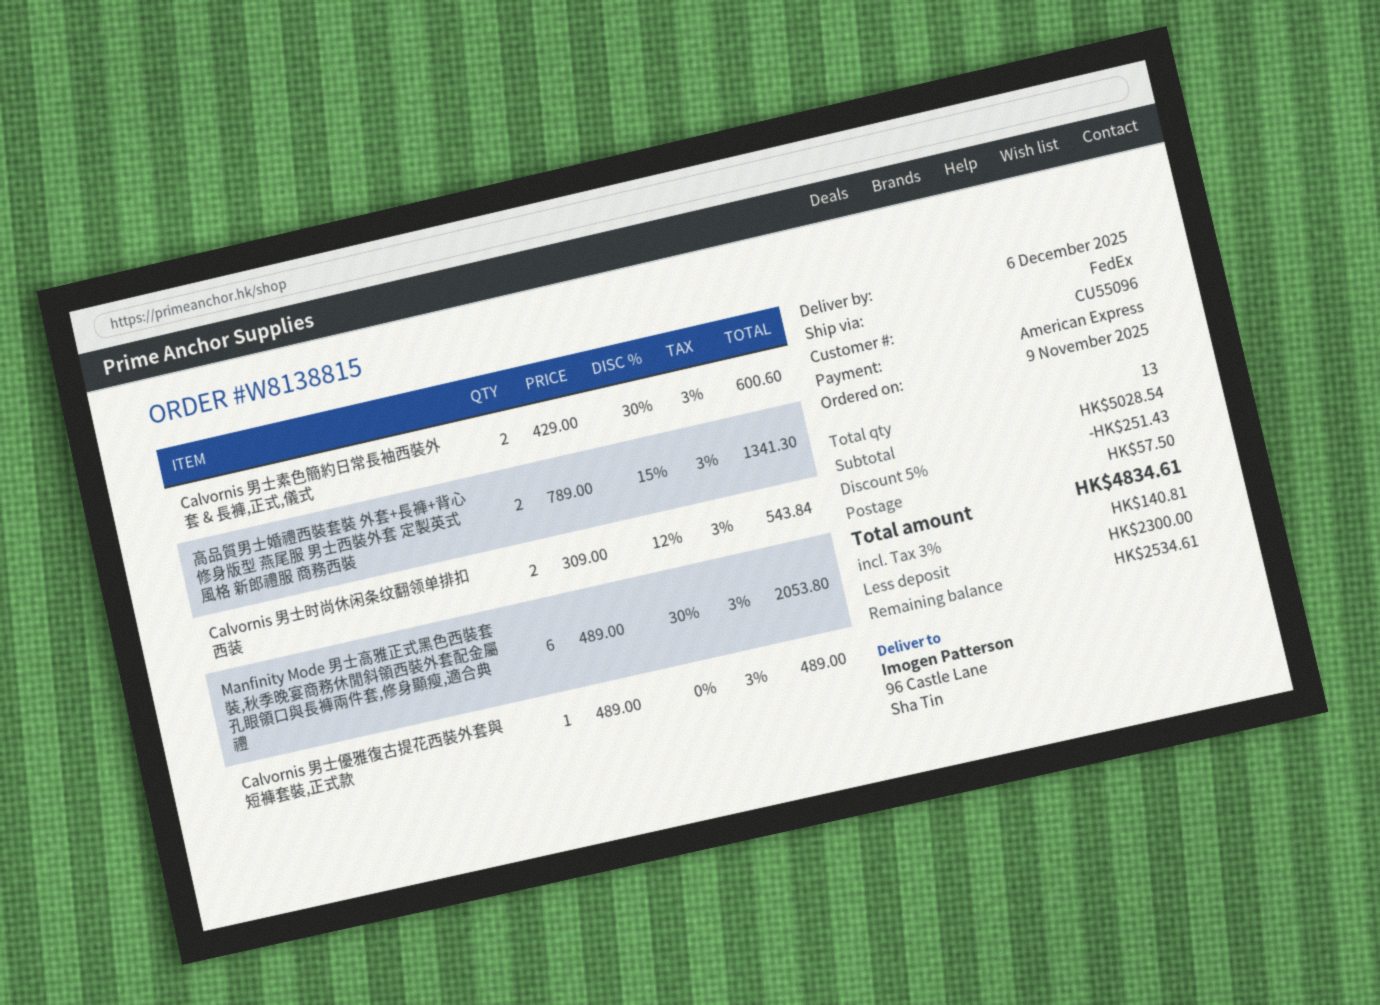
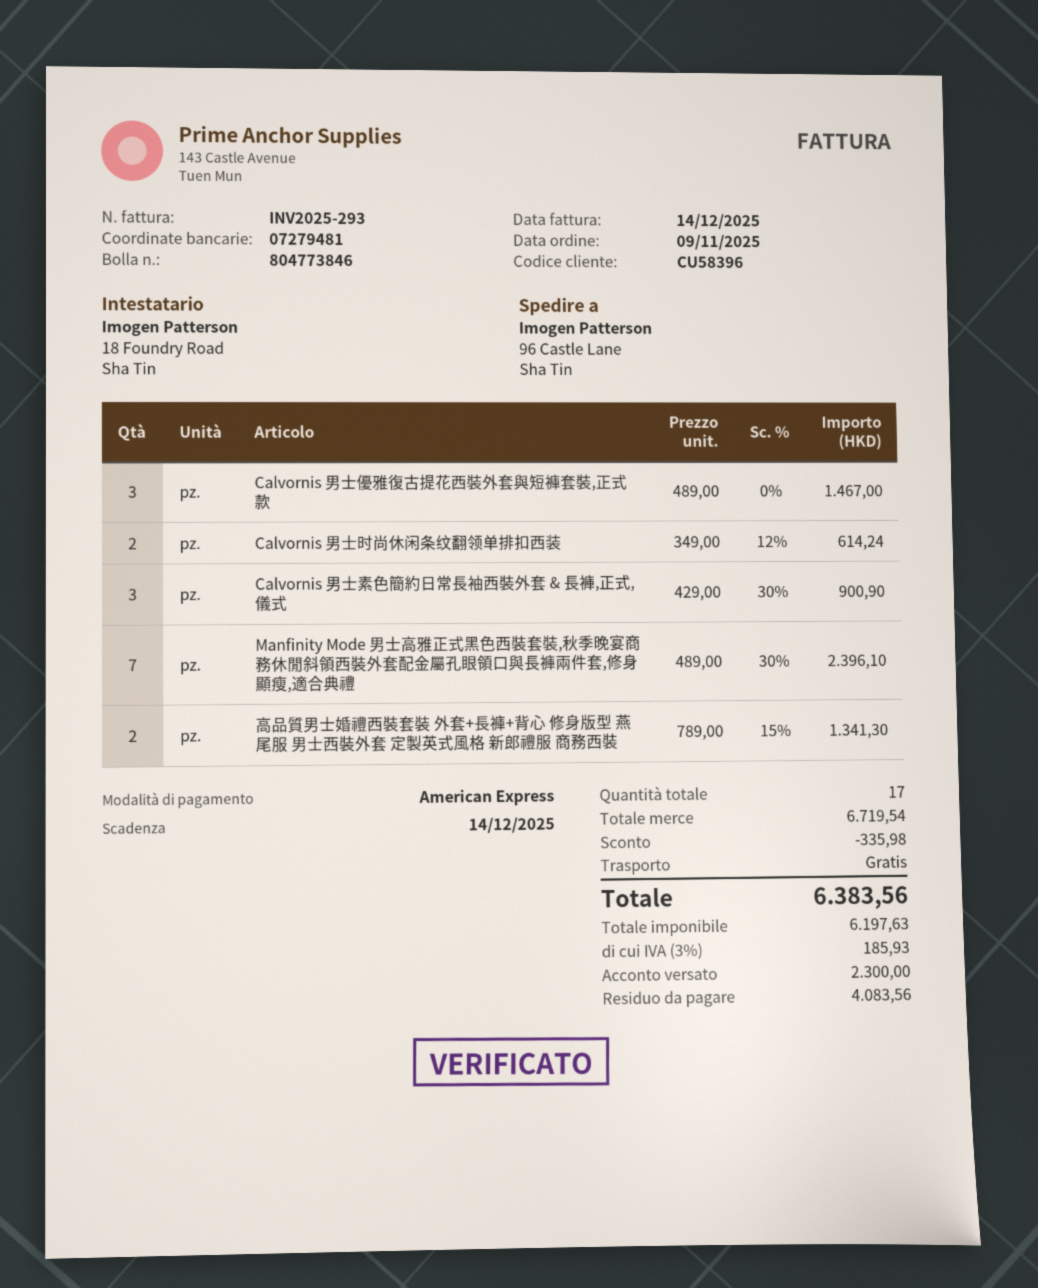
customer number: CU55096 -> CU58396
Calvornis 男士素色簡約日常長袖西裝外套 & 長褲,正式,儀式: 2 x 429.00 - 30% = 600.60 -> 3 x 429.00 - 30% = 900.90
Calvornis 男士时尚休闲条纹翻领单排扣西装: 2 x 309.00 - 12% = 543.84 -> 2 x 349.00 - 12% = 614.24
Manfinity Mode 男士高雅正式黑色西裝套裝,秋季晚宴商務休閒斜領西裝外套配金屬孔眼領口與長褲兩件套,修身顯瘦,適合典禮: 6 x 489.00 - 30% = 2053.80 -> 7 x 489.00 - 30% = 2396.10
Calvornis 男士優雅復古提花西裝外套與短褲套裝,正式款: 1 x 489.00 = 489.00 -> 3 x 489.00 = 1467.00
total quantity: 13 -> 17
subtotal: 5028.54 -> 6719.54
discount: 251.43 -> 335.98
shipping: 57.50 -> 0.00
tax: 3% = 140.81 -> 3% = 185.93
total: 4834.61 -> 6383.56
balance: 2534.61 -> 4083.56

